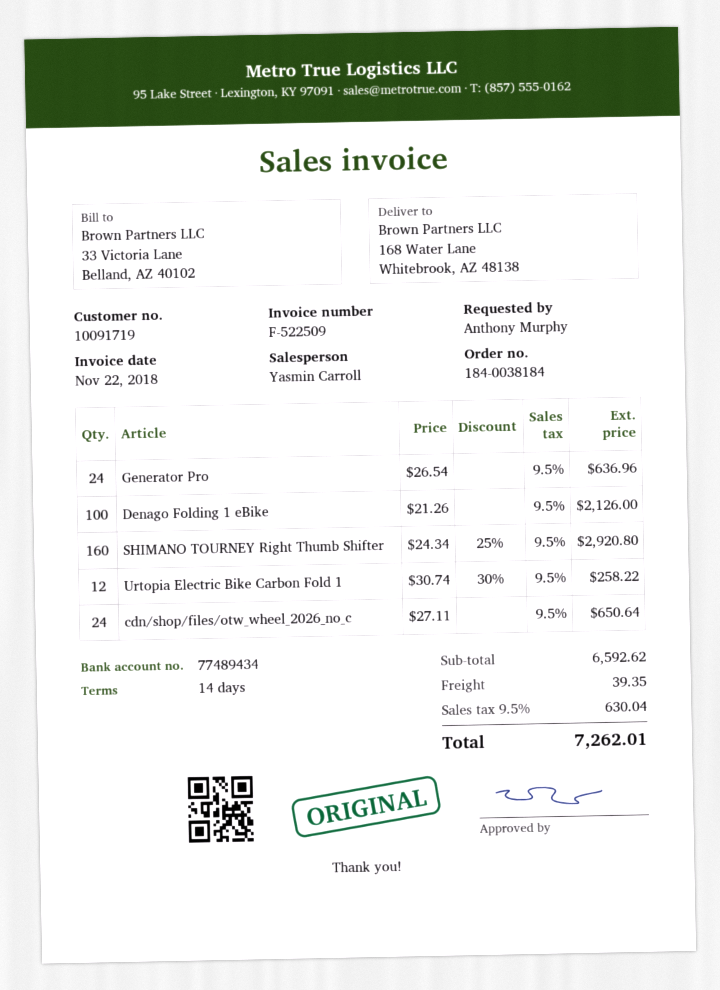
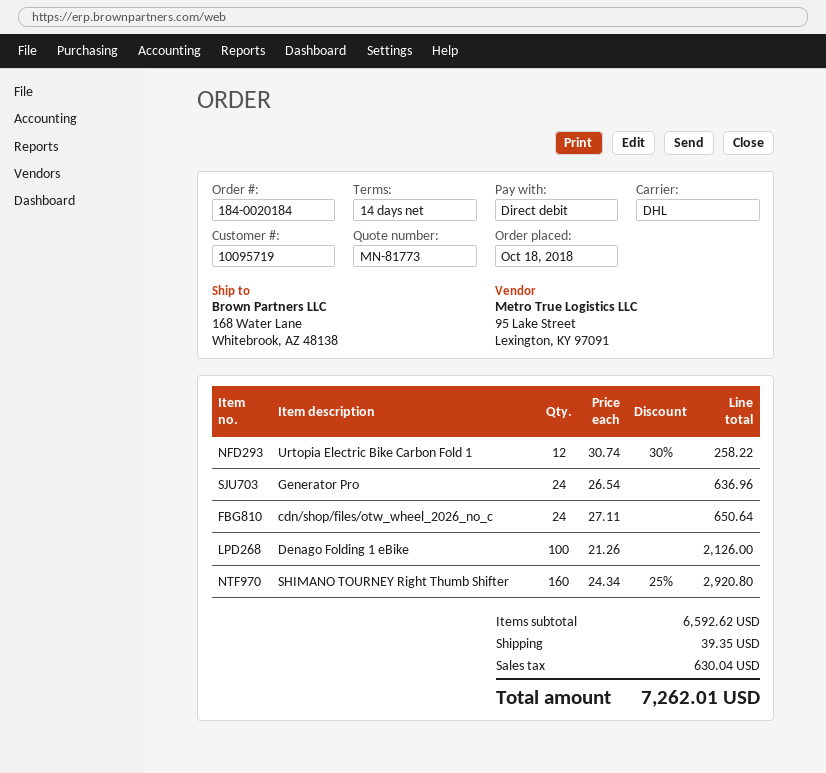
order number: 184-0038184 -> 184-0020184
customer number: 10091719 -> 10095719

